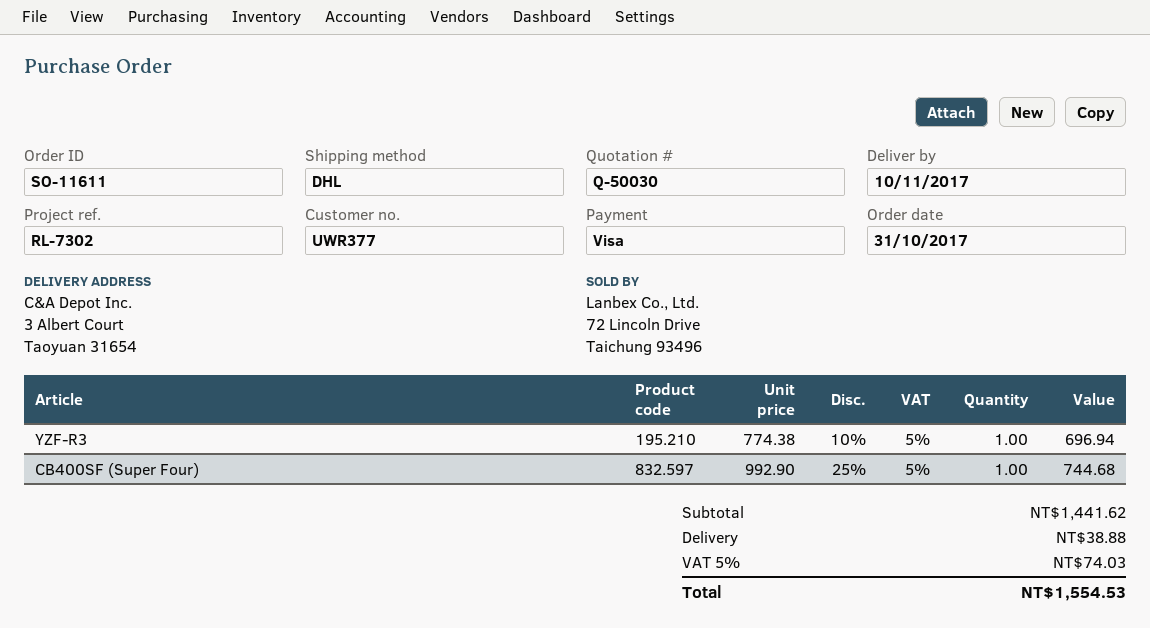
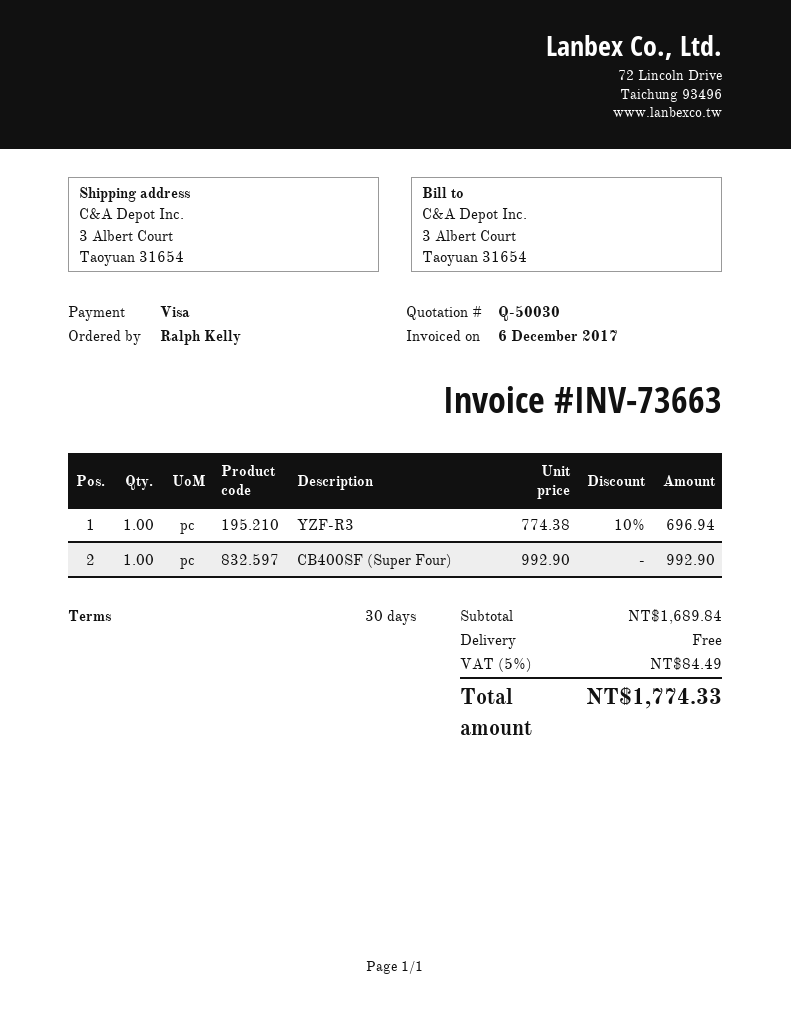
CB400SF (Super Four): 1 x 992.90 - 25% = 744.68 -> 1 x 992.90 = 992.90
subtotal: 1441.62 -> 1689.84
shipping: 38.88 -> 0.00
tax: 5% = 74.03 -> 5% = 84.49
total: 1554.53 -> 1774.33

